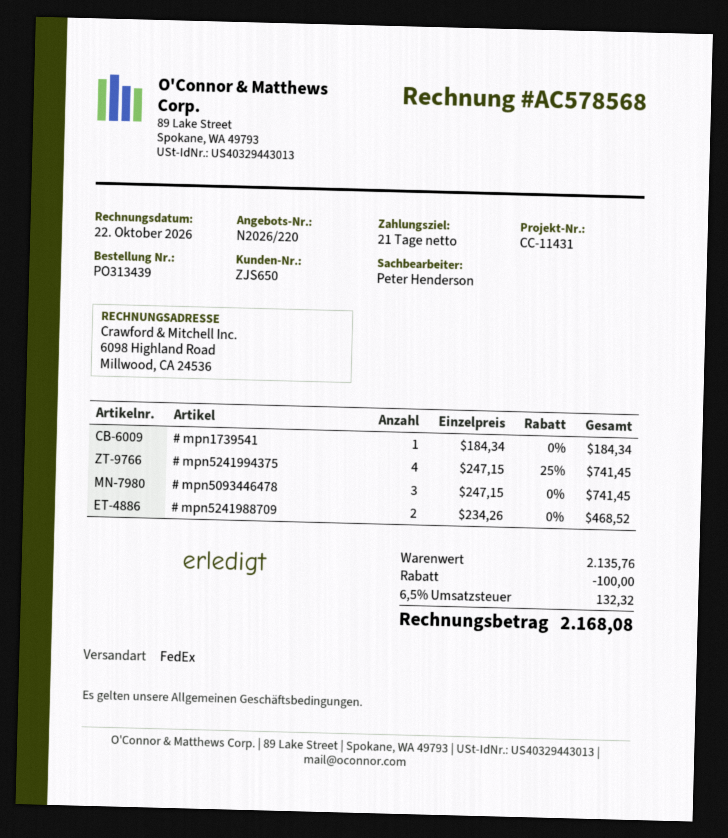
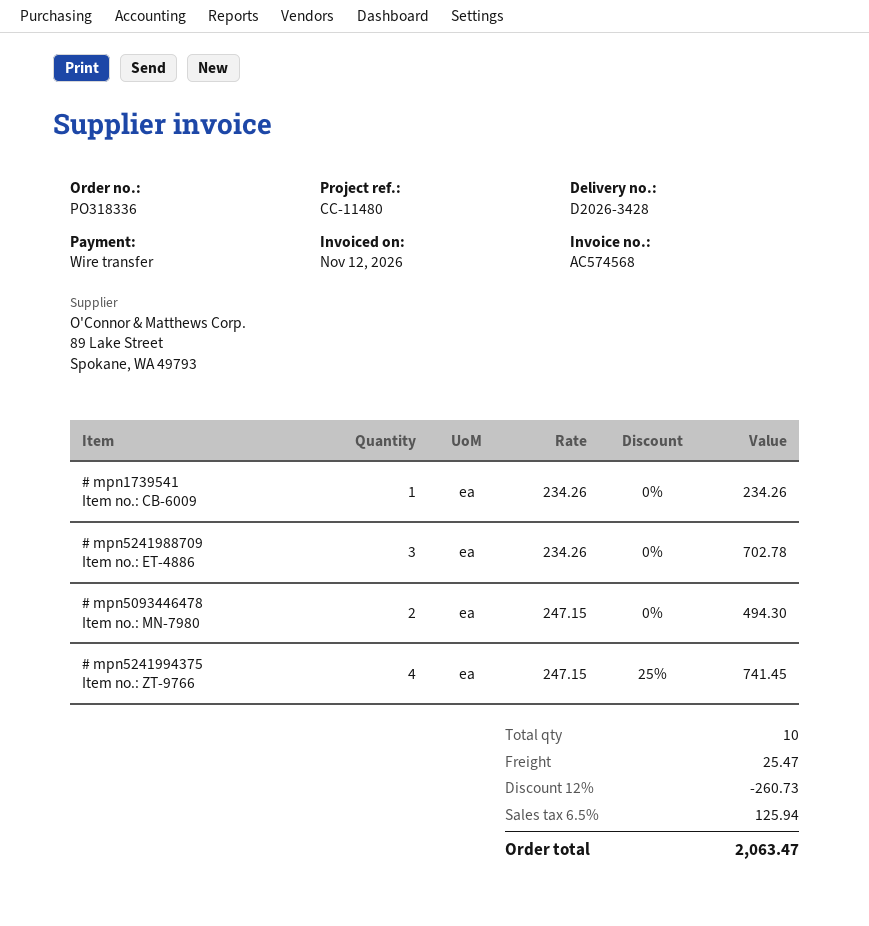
order number: PO313439 -> PO318336
invoice number: AC578568 -> AC574568
invoice date: 2026-10-22 -> 2026-11-12
reference: CC-11431 -> CC-11480
# mpn1739541: 1 x 184.34 = 184.34 -> 1 x 234.26 = 234.26
# mpn5093446478: 3 x 247.15 = 741.45 -> 2 x 247.15 = 494.30
# mpn5241988709: 2 x 234.26 = 468.52 -> 3 x 234.26 = 702.78
discount: 100.00 -> 260.73
shipping: none -> 25.47
tax: 6.5% = 132.32 -> 6.5% = 125.94
total: 2168.08 -> 2063.47

